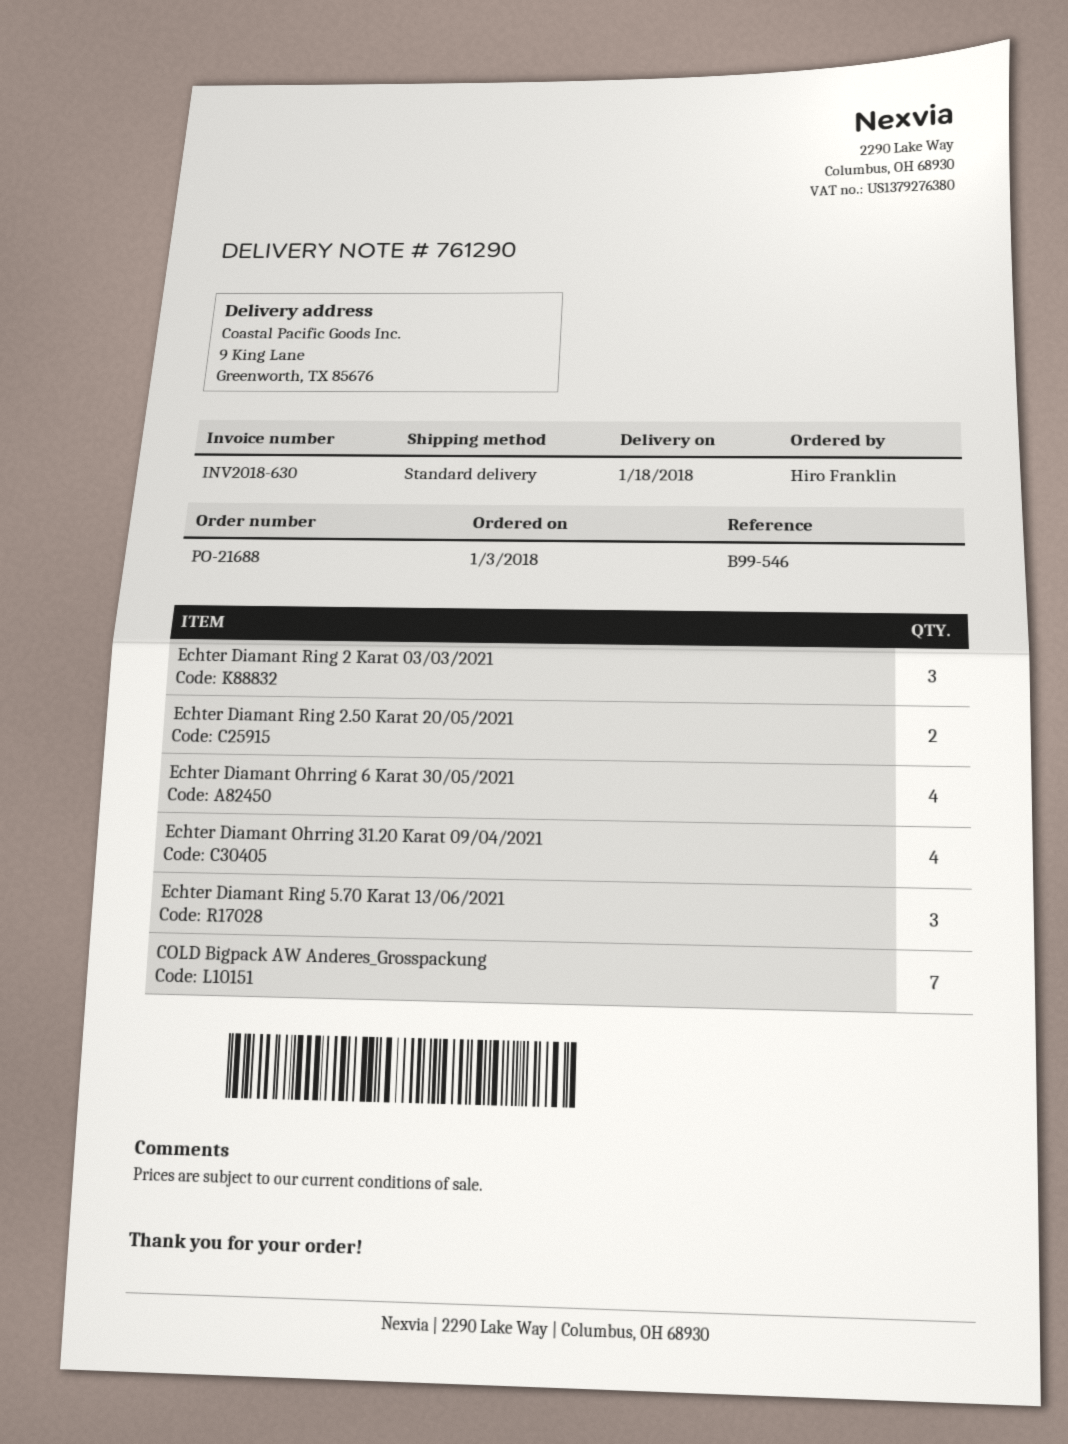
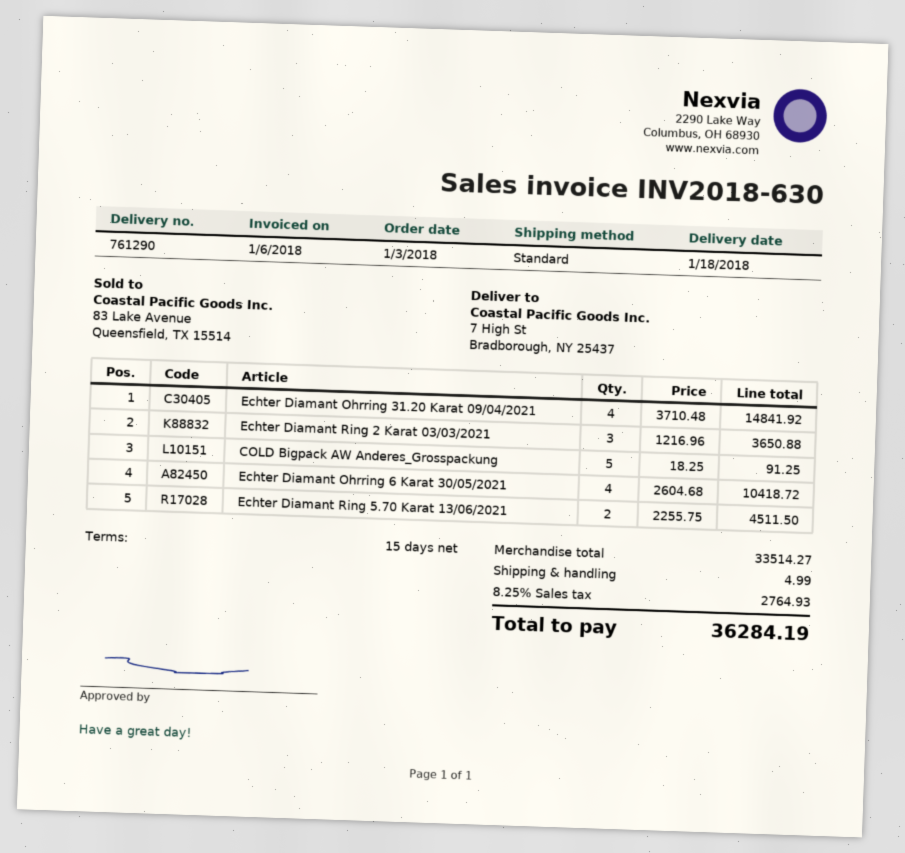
ship to: 9 King Lane, Greenworth, TX 85676 -> 7 High St, Bradborough, NY 25437
Echter Diamant Ring 2.50 Karat 20/05/2021: 2 -> none
Echter Diamant Ring 5.70 Karat 13/06/2021: 3 -> 2
COLD Bigpack AW Anderes_Grosspackung: 7 -> 5

